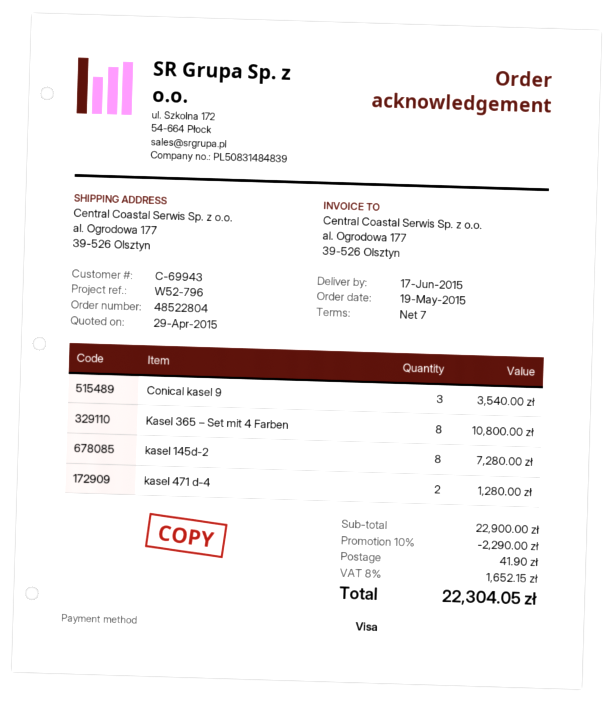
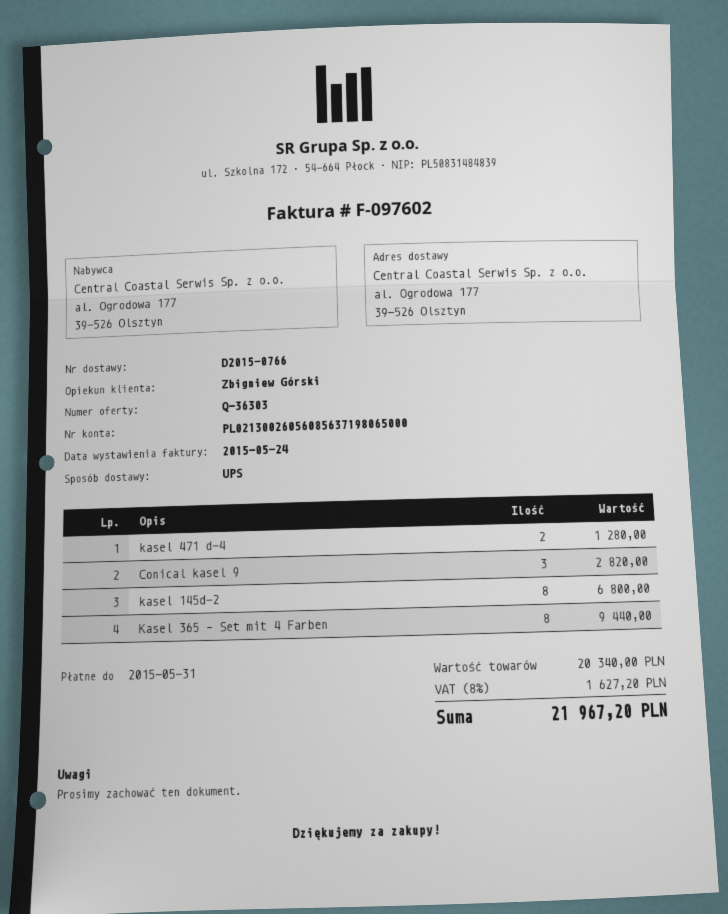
Conical kasel 9: 3 for 3540.00 -> 3 for 2820.00
Kasel 365 – Set mit 4 Farben: 8 for 10800.00 -> 8 for 9440.00
kasel 145d-2: 8 for 7280.00 -> 8 for 6800.00
subtotal: 22900.00 -> 20340.00
discount: 10% = 2290.00 -> none
shipping: 41.90 -> none
tax: 8% = 1652.15 -> 8% = 1627.20
total: 22304.05 -> 21967.20

